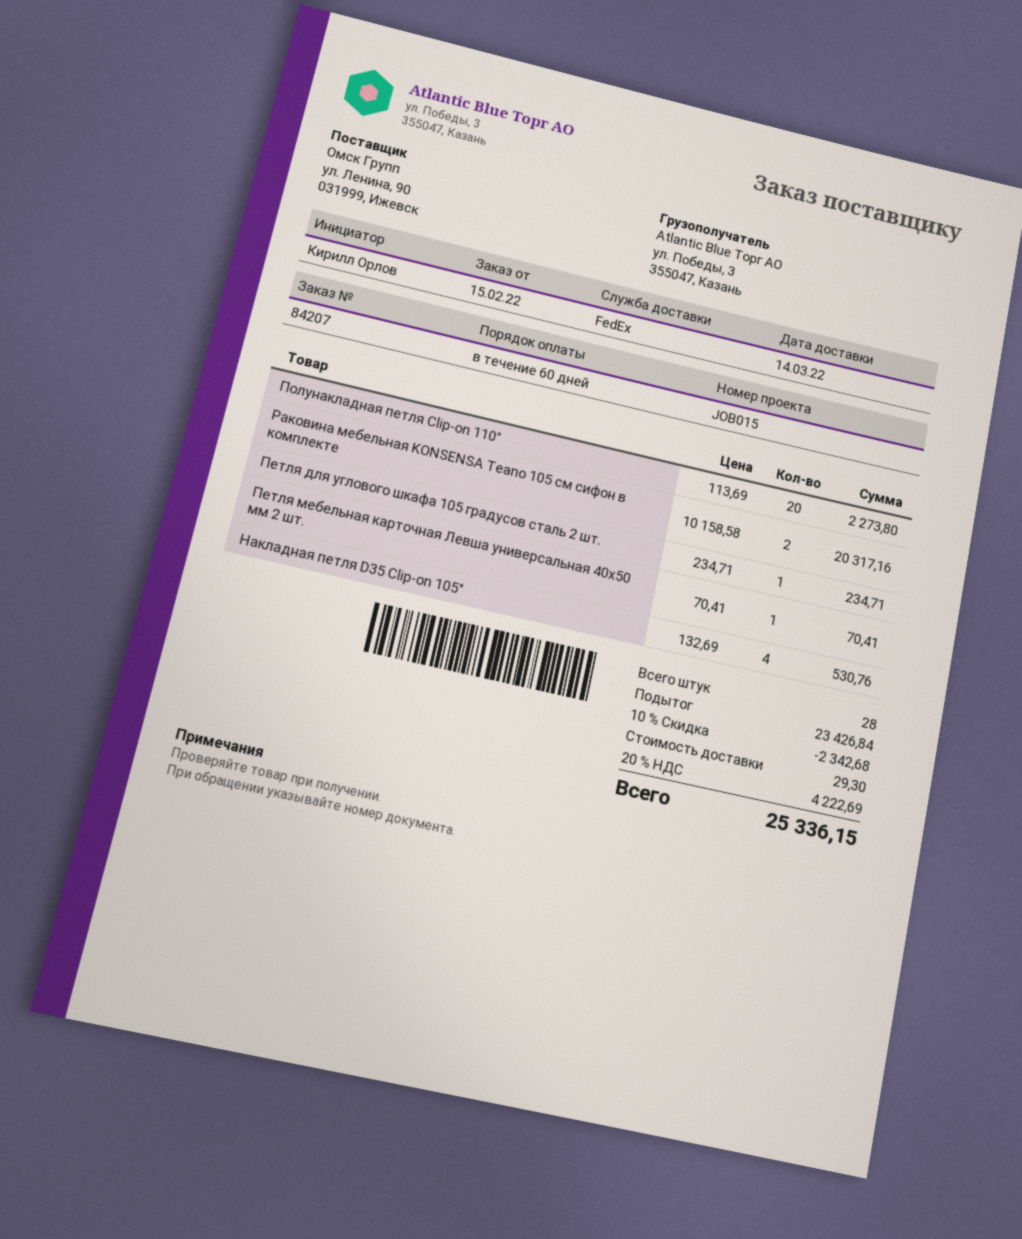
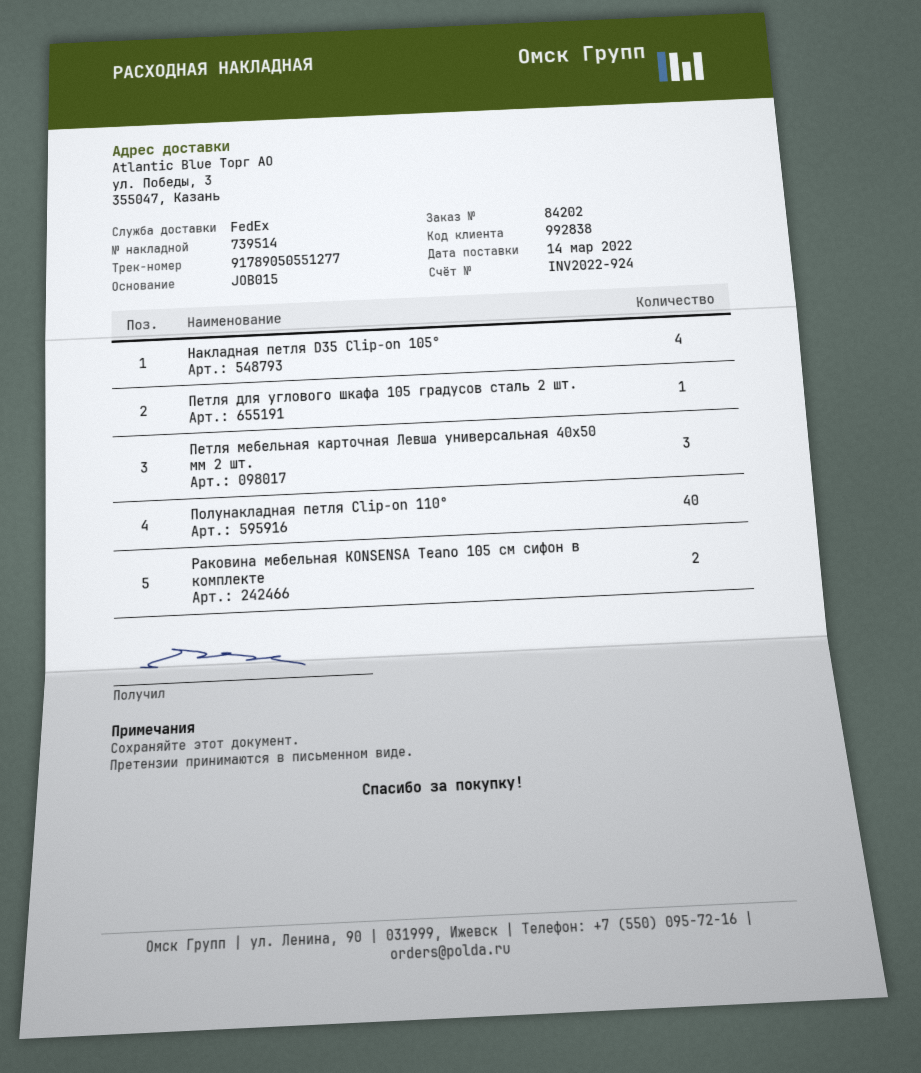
order number: 84207 -> 84202
Полунакладная петля Clip-on 110°: 20 -> 40
Петля мебельная карточная Левша универсальная 40x50 мм 2 шт.: 1 -> 3

